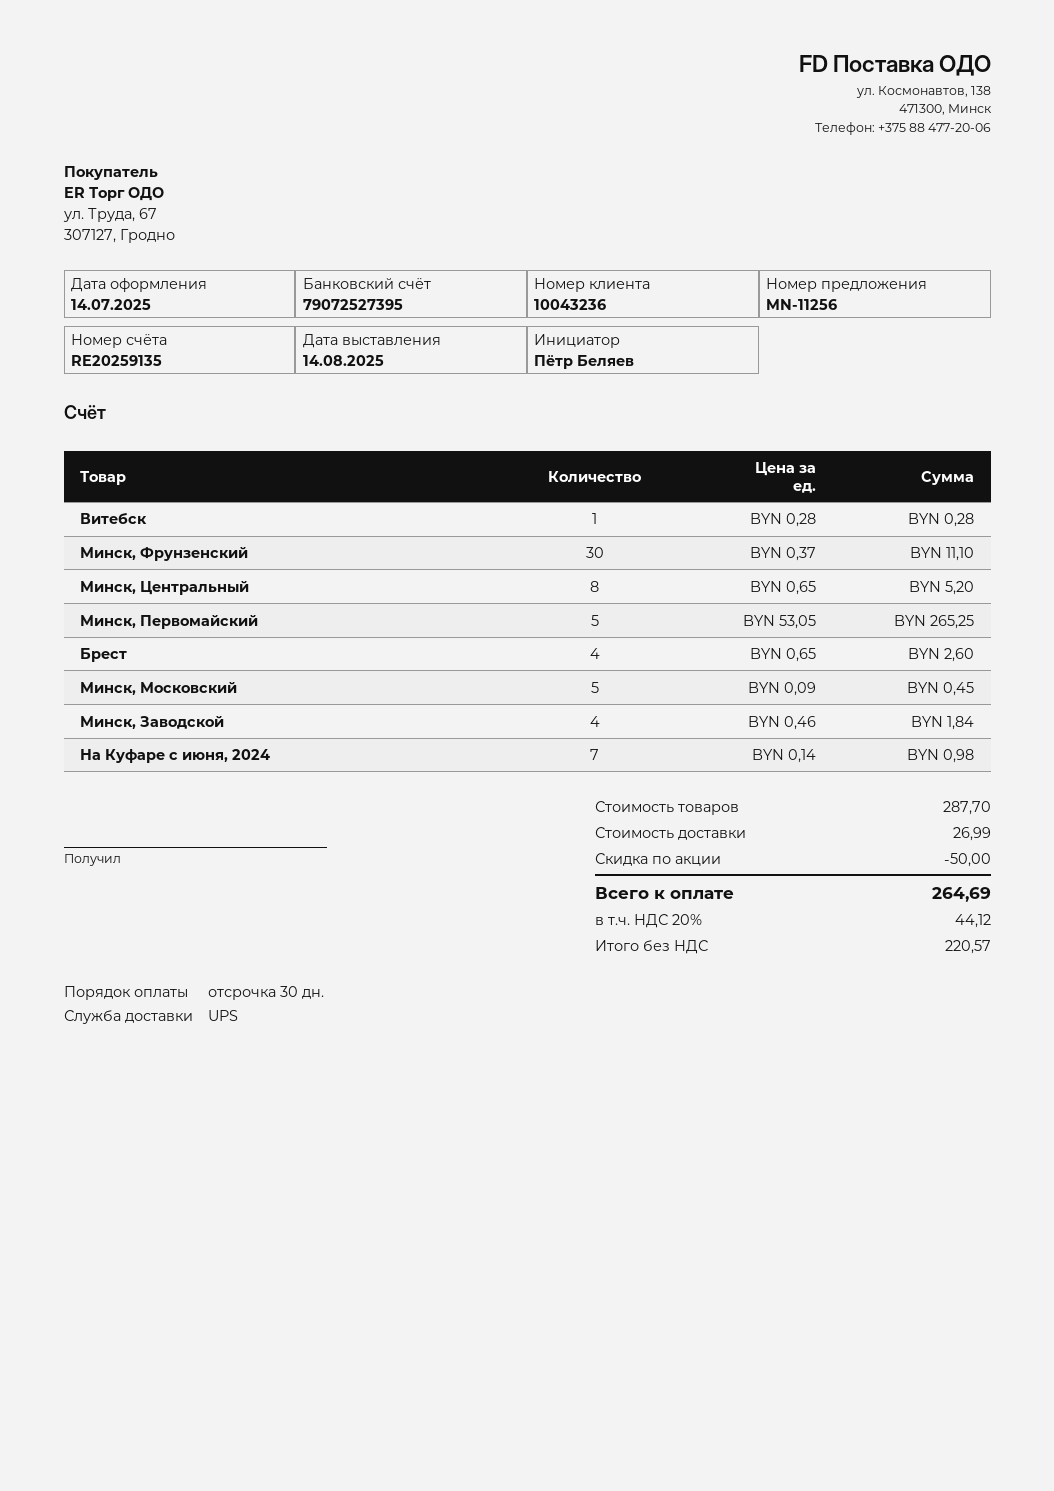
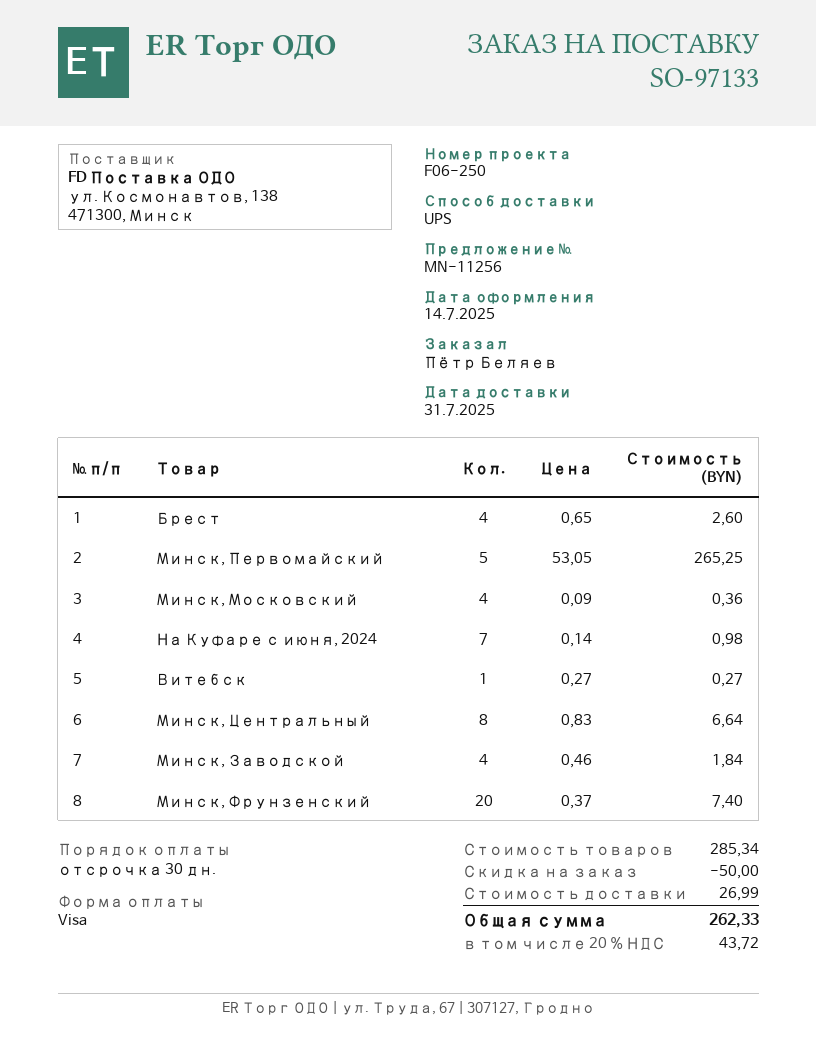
Витебск: 1 x 0.28 = 0.28 -> 1 x 0.27 = 0.27
Минск, Фрунзенский: 30 x 0.37 = 11.10 -> 20 x 0.37 = 7.40
Минск, Центральный: 8 x 0.65 = 5.20 -> 8 x 0.83 = 6.64
Минск, Московский: 5 x 0.09 = 0.45 -> 4 x 0.09 = 0.36
subtotal: 287.70 -> 285.34
tax: 20% = 44.12 -> 20% = 43.72
total: 264.69 -> 262.33

